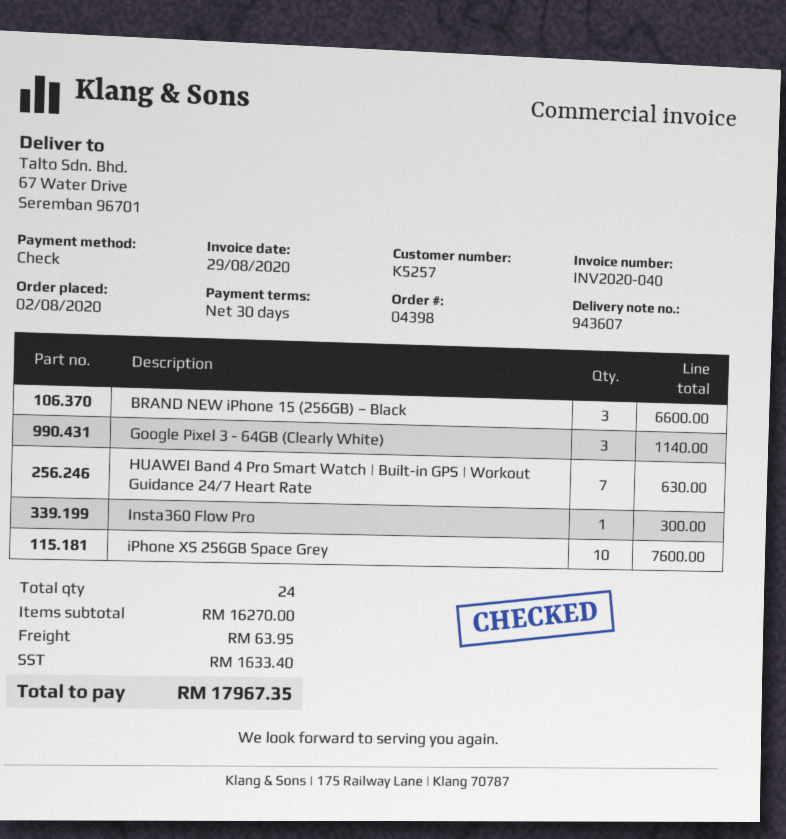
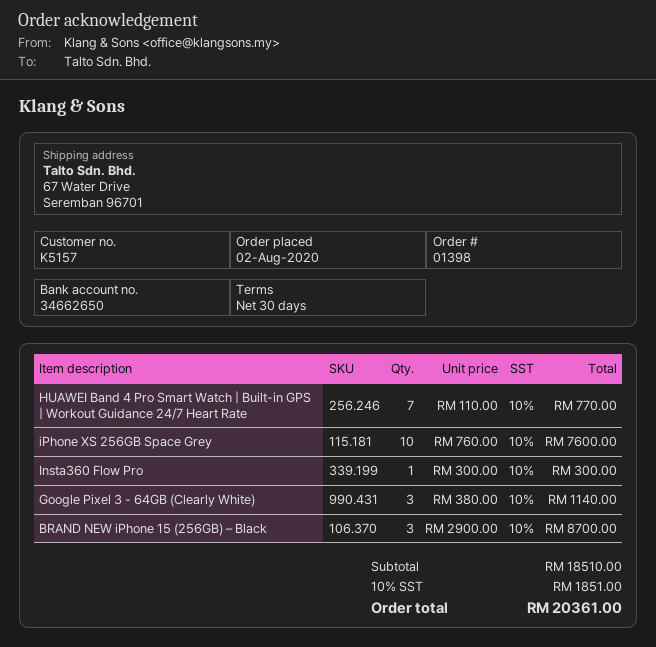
order number: 04398 -> 01398
customer number: K5257 -> K5157
BRAND NEW iPhone 15 (256GB) – Black: 3 for 6600.00 -> 3 for 8700.00
HUAWEI Band 4 Pro Smart Watch | Built-in GPS | Workout Guidance 24/7 Heart Rate: 7 for 630.00 -> 7 for 770.00
subtotal: 16270.00 -> 18510.00
shipping: 63.95 -> none
tax: 1633.40 -> 1851.00
total: 17967.35 -> 20361.00

